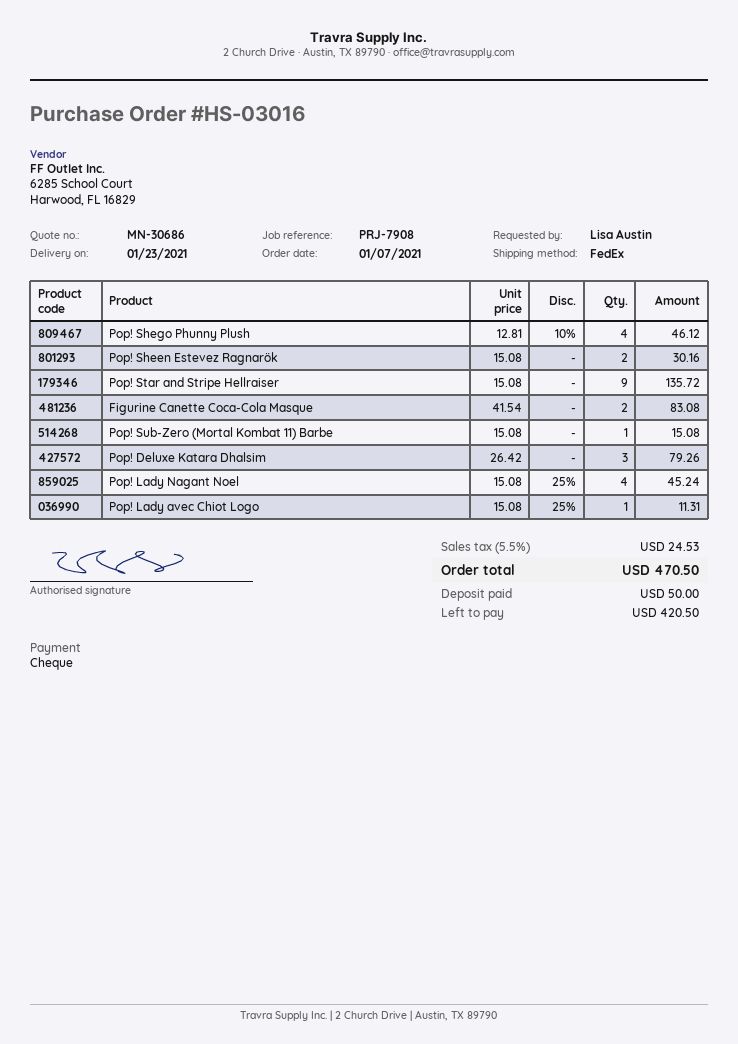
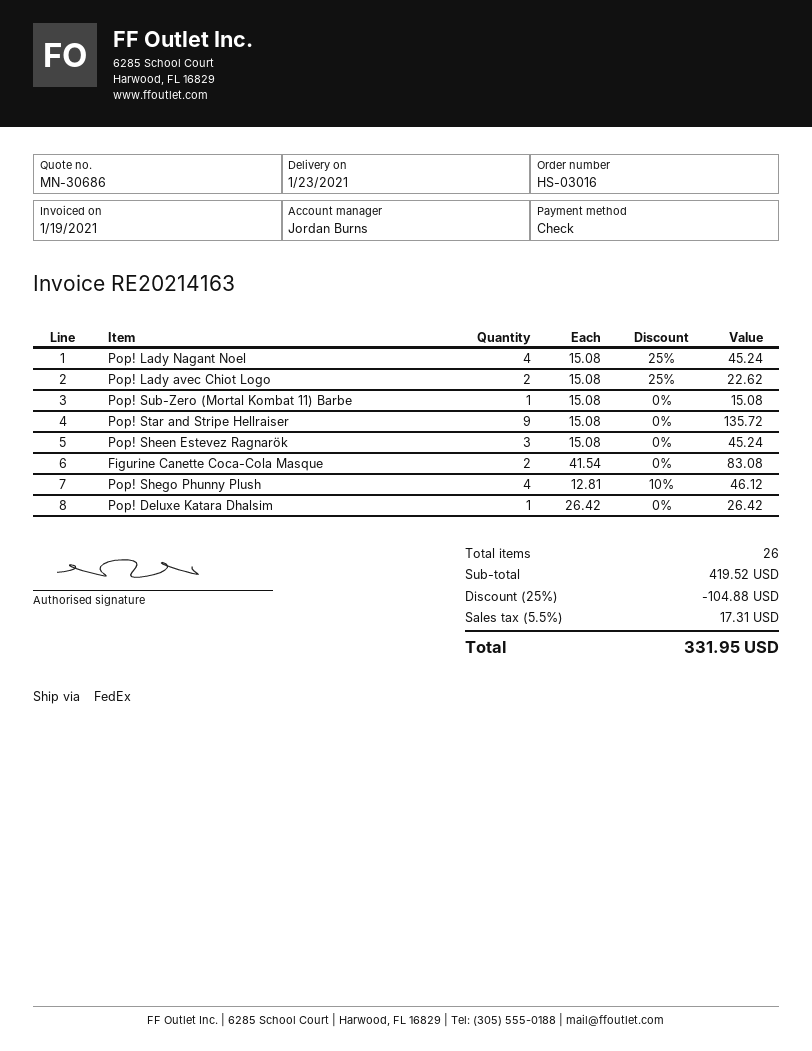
Pop! Sheen Estevez Ragnarök: 2 x 15.08 = 30.16 -> 3 x 15.08 = 45.24
Pop! Deluxe Katara Dhalsim: 3 x 26.42 = 79.26 -> 1 x 26.42 = 26.42
Pop! Lady avec Chiot Logo: 1 x 15.08 - 25% = 11.31 -> 2 x 15.08 - 25% = 22.62
discount: none -> 25% = 104.88
tax: 5.5% = 24.53 -> 5.5% = 17.31
total: 470.50 -> 331.95

